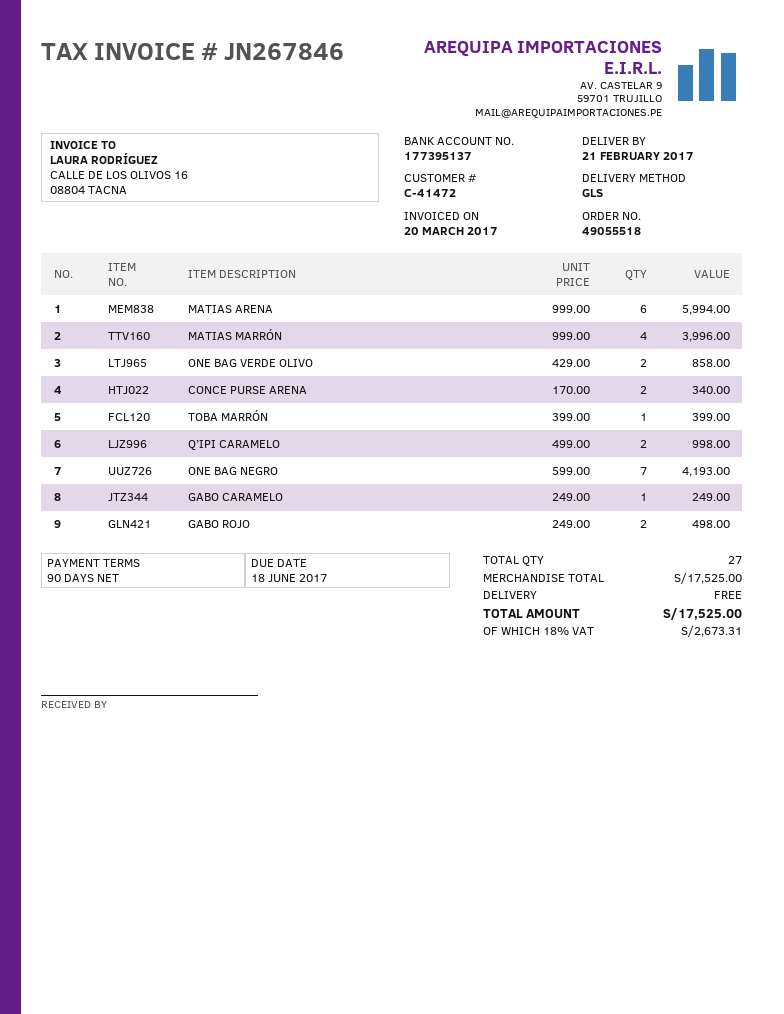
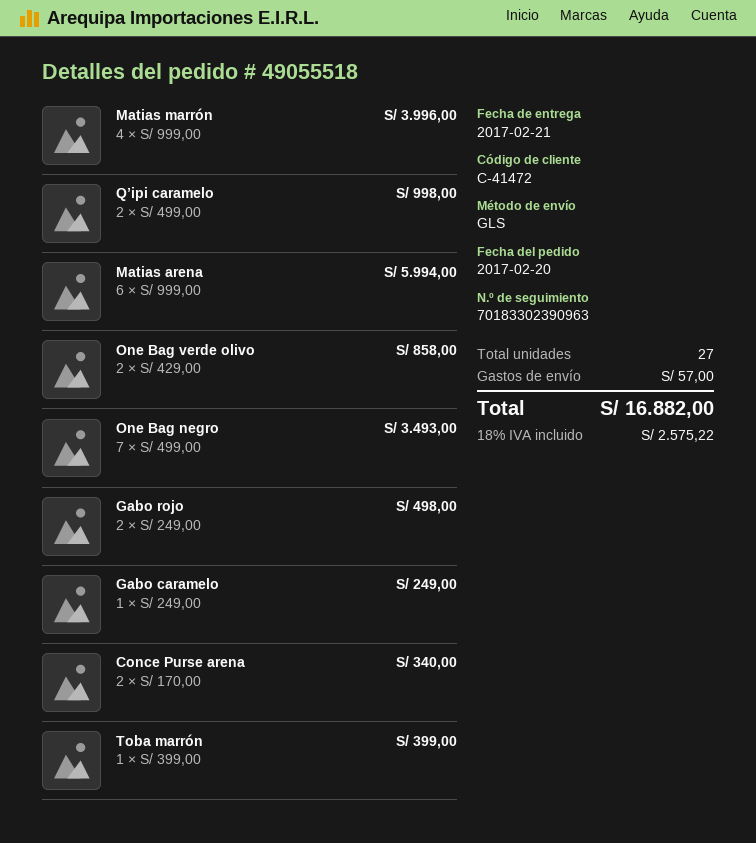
ONE BAG NEGRO: 7 x 599.00 = 4193.00 -> 7 x 499.00 = 3493.00
shipping: 0.00 -> 57.00
tax: 18% = 2673.31 -> 18% = 2575.22
total: 17525.00 -> 16882.00

